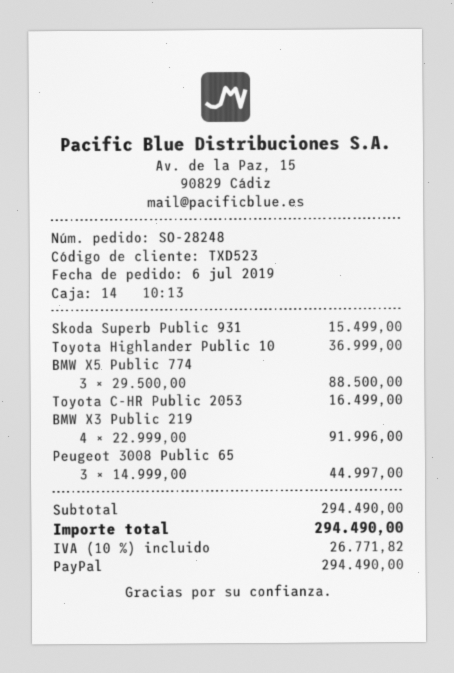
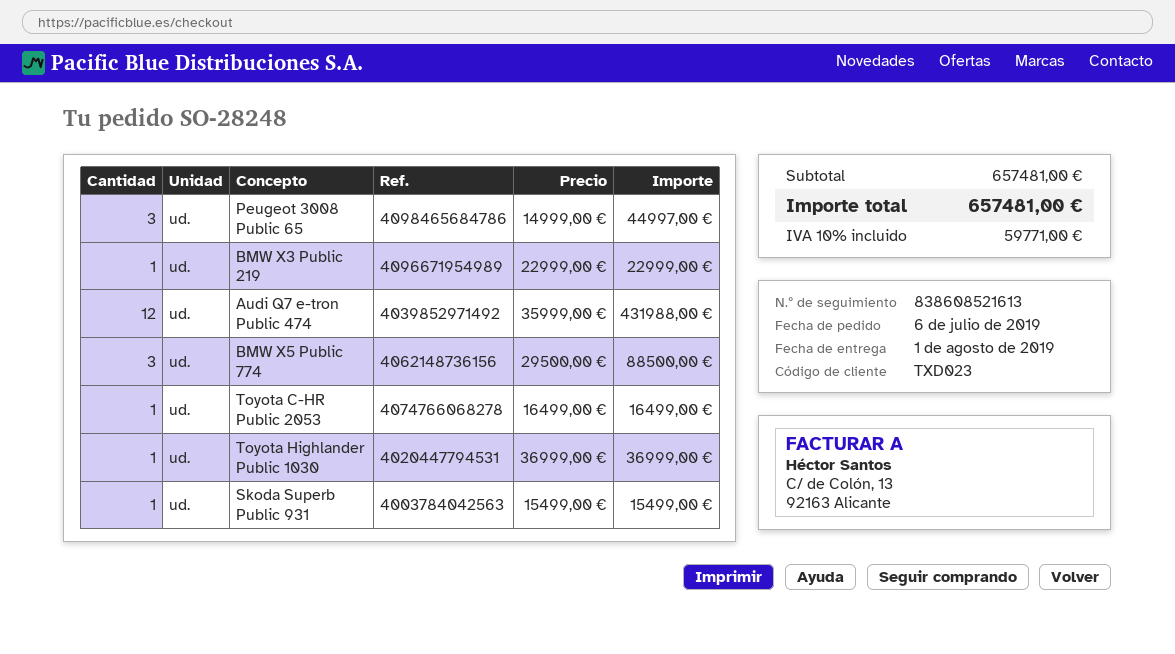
customer number: TXD523 -> TXD023
BMW X3 Public 219: 4 x 22999.00 = 91996.00 -> 1 x 22999.00 = 22999.00
Audi Q7 e-tron Public 474: none -> 12 x 35999.00 = 431988.00
subtotal: 294490.00 -> 657481.00
tax: 10% = 26771.82 -> 10% = 59771.00
total: 294490.00 -> 657481.00

